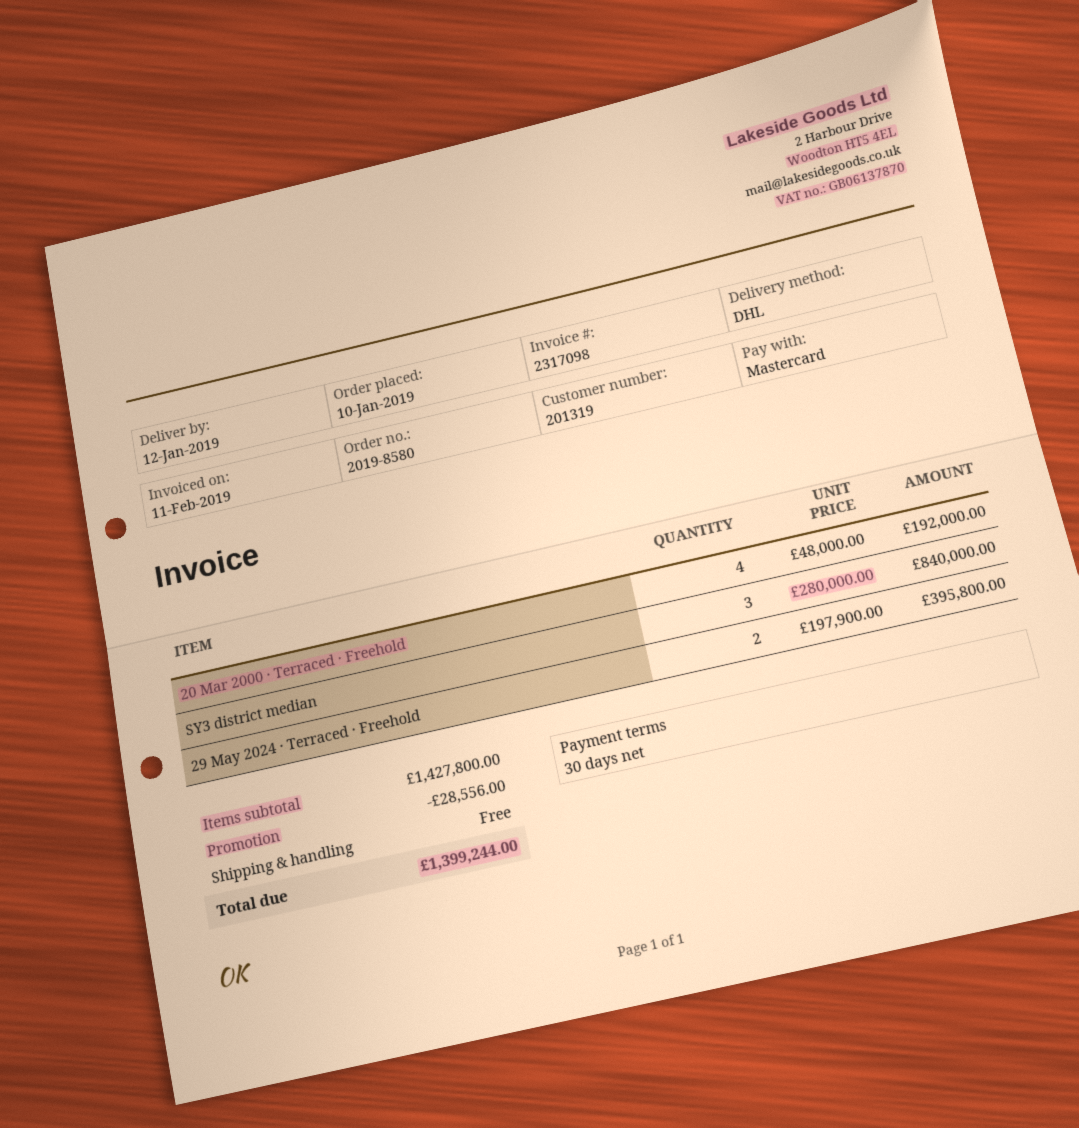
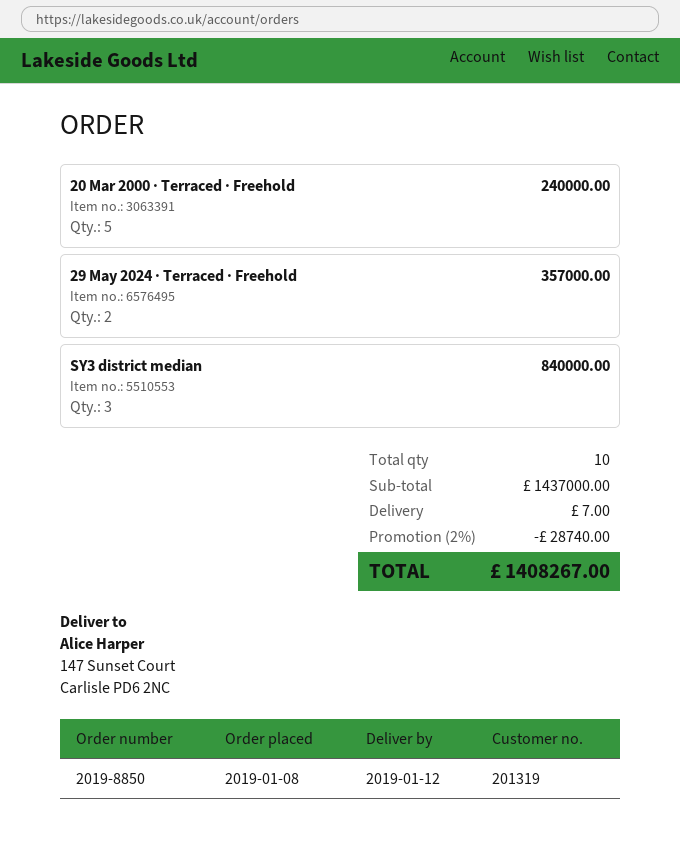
order number: 2019-8580 -> 2019-8850
order date: 2019-01-10 -> 2019-01-08
20 Mar 2000 · Terraced · Freehold: 4 for 192000.00 -> 5 for 240000.00
29 May 2024 · Terraced · Freehold: 2 for 395800.00 -> 2 for 357000.00
subtotal: 1427800.00 -> 1437000.00
discount: 28556.00 -> 28740.00
shipping: 0.00 -> 7.00
total: 1399244.00 -> 1408267.00

